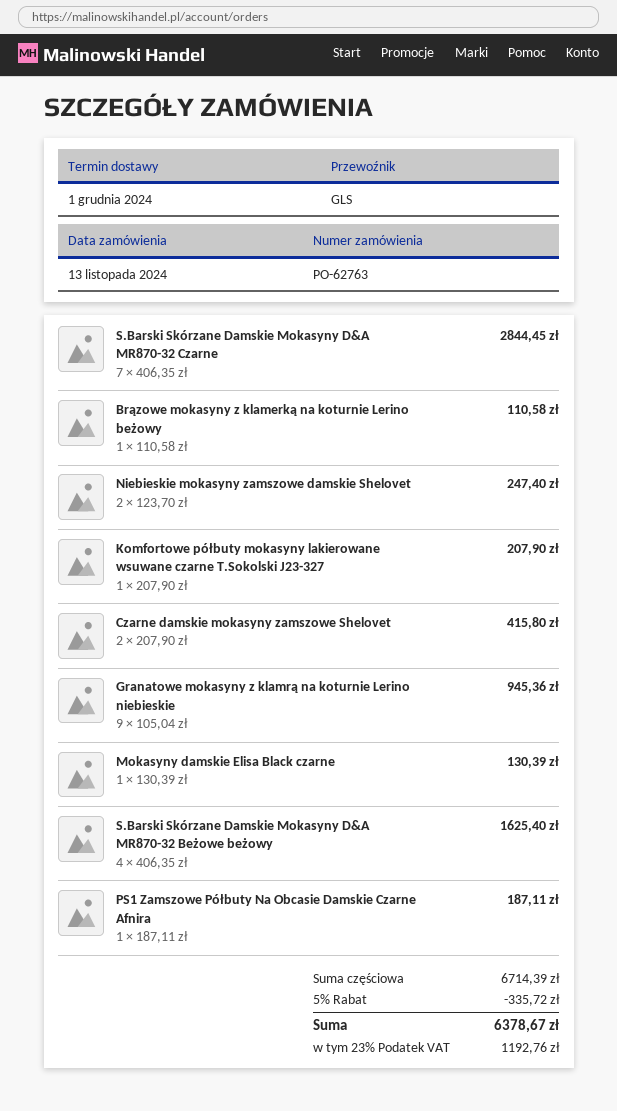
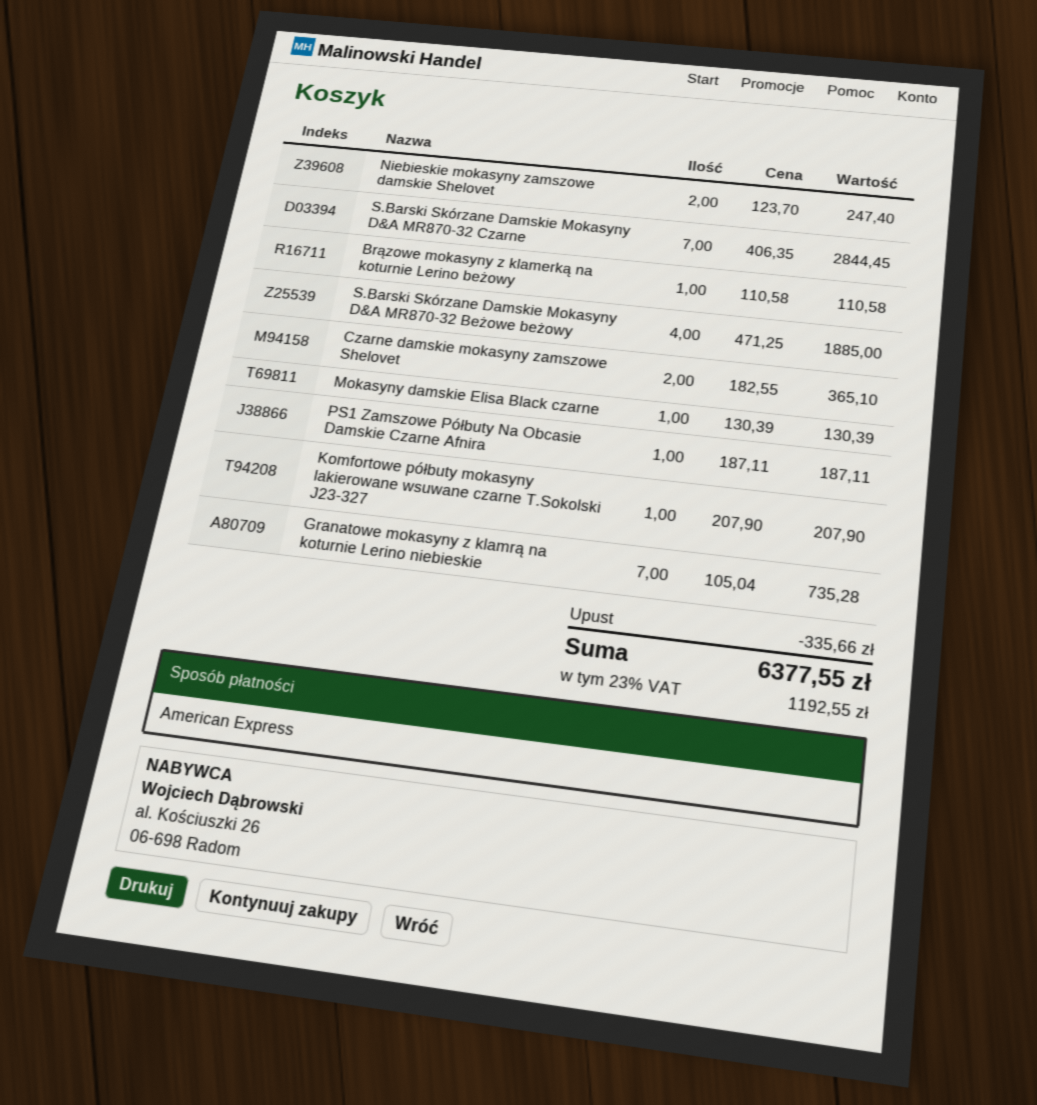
Czarne damskie mokasyny zamszowe Shelovet: 2 x 207.90 = 415.80 -> 2 x 182.55 = 365.10
Granatowe mokasyny z klamrą na koturnie Lerino niebieskie: 9 x 105.04 = 945.36 -> 7 x 105.04 = 735.28
S.Barski Skórzane Damskie Mokasyny D&A MR870-32 Beżowe beżowy: 4 x 406.35 = 1625.40 -> 4 x 471.25 = 1885.00
discount: 335.72 -> 335.66
tax: 23% = 1192.76 -> 23% = 1192.55
total: 6378.67 -> 6377.55

